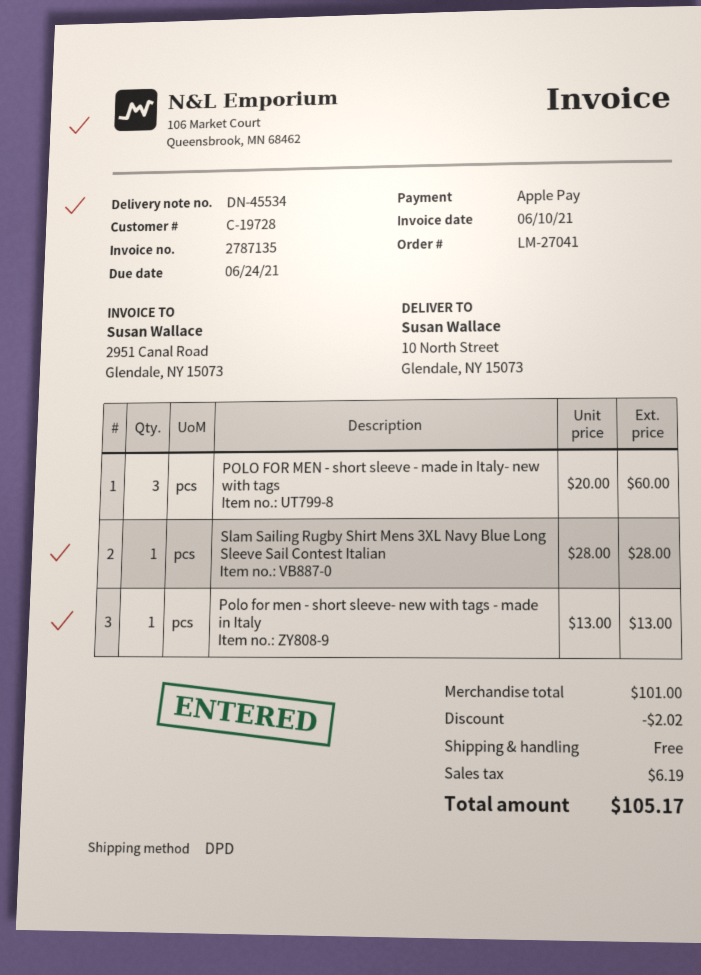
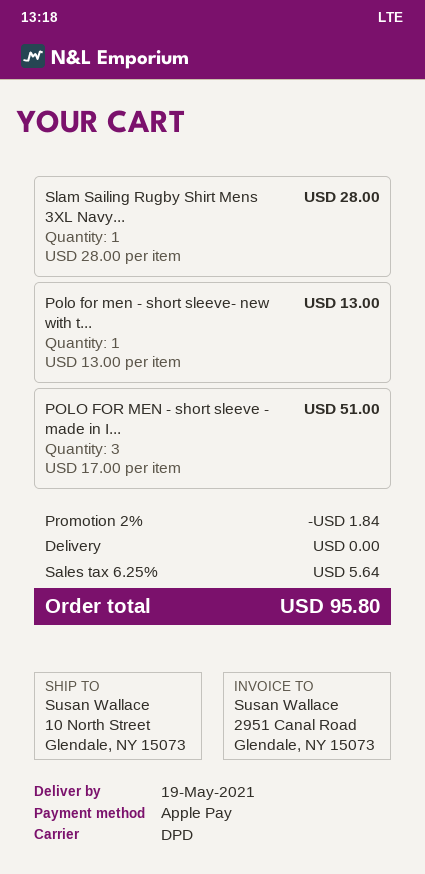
POLO FOR MEN - short sleeve - made in Italy- new with tags: 3 x 20.00 = 60.00 -> 3 x 17.00 = 51.00
discount: 2.02 -> 1.84
tax: 6.19 -> 5.64
total: 105.17 -> 95.80

